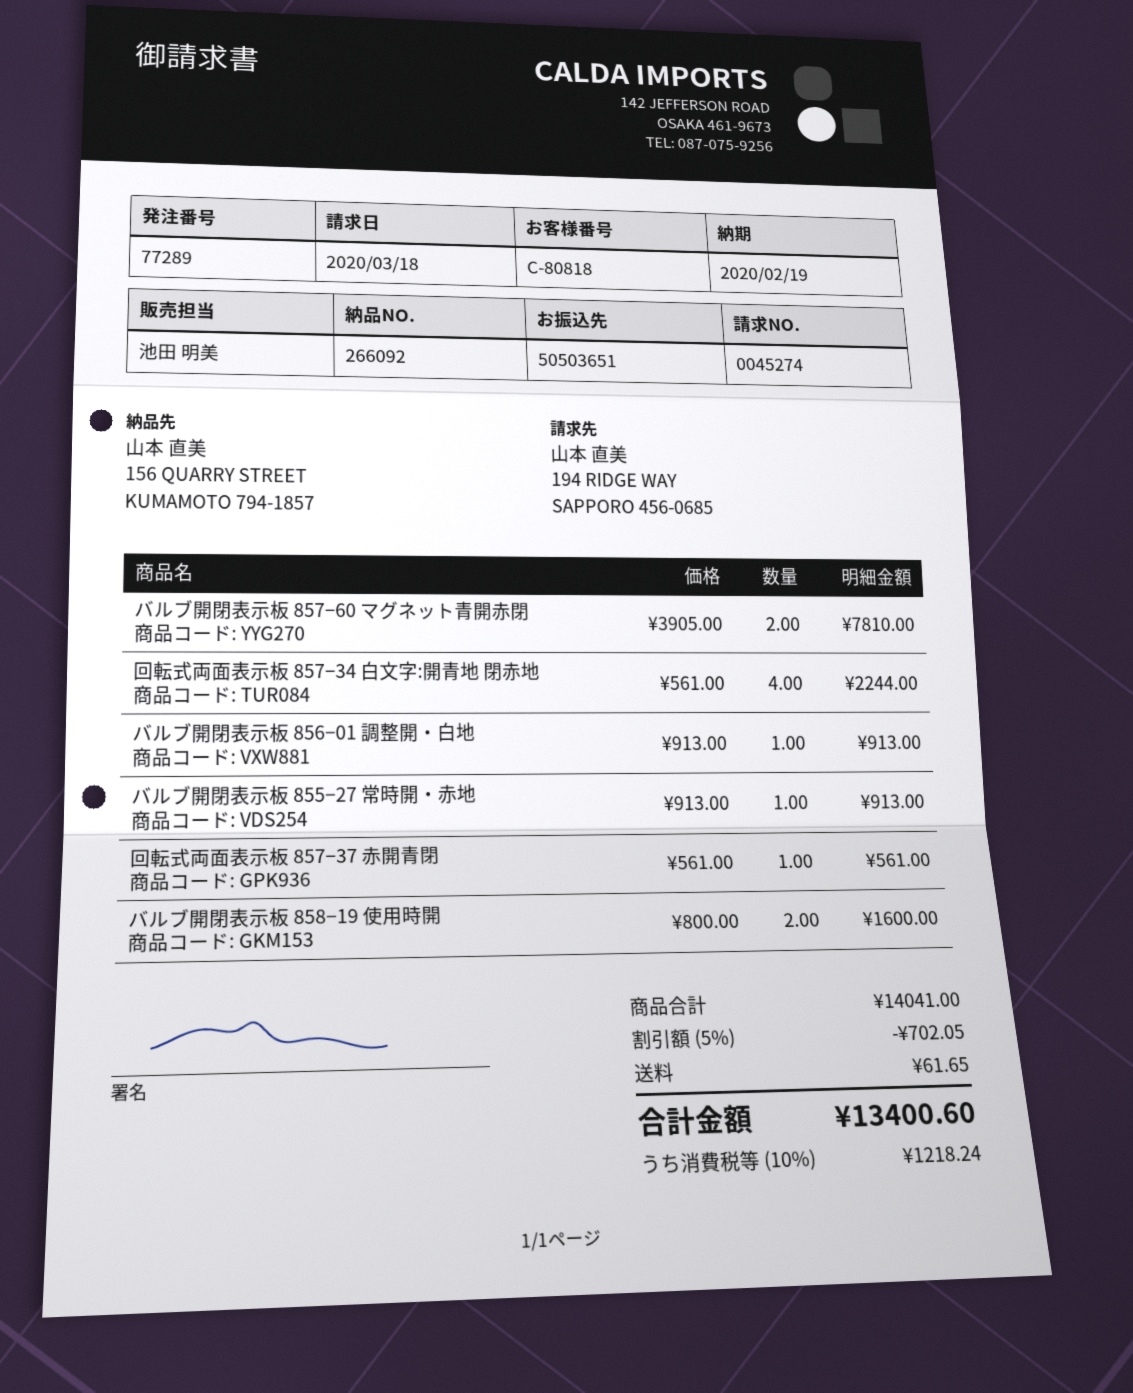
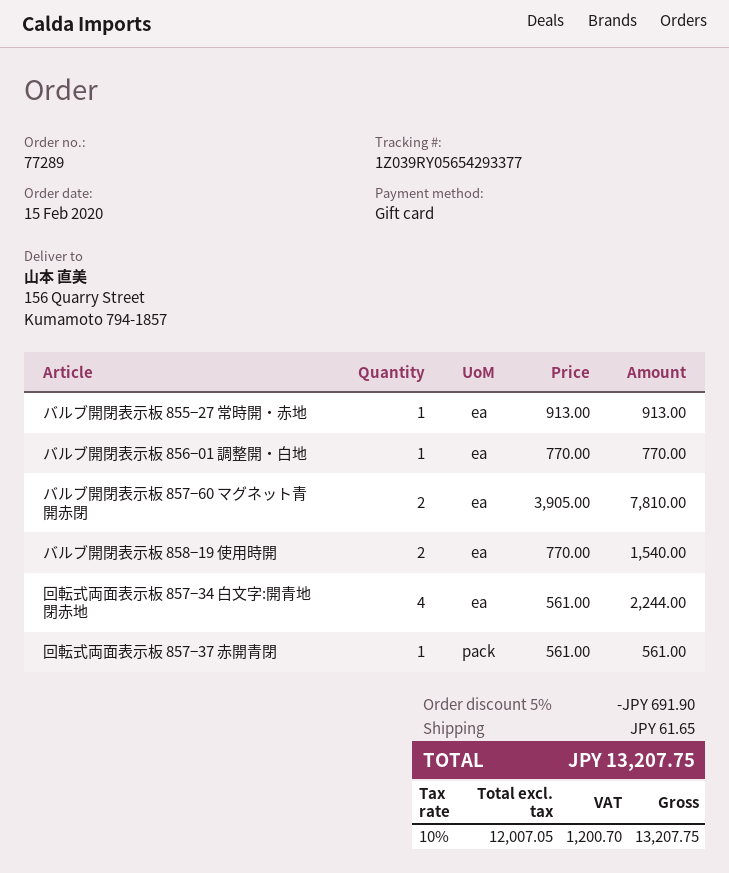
バルブ開閉表示板 856−01 調整開・白地: 1 x 913.00 = 913.00 -> 1 x 770.00 = 770.00
バルブ開閉表示板 858−19 使用時開: 2 x 800.00 = 1600.00 -> 2 x 770.00 = 1540.00
discount: 5% = 702.05 -> 5% = 691.90
tax: 10% = 1218.24 -> 10% = 1200.70
total: 13400.60 -> 13207.75

